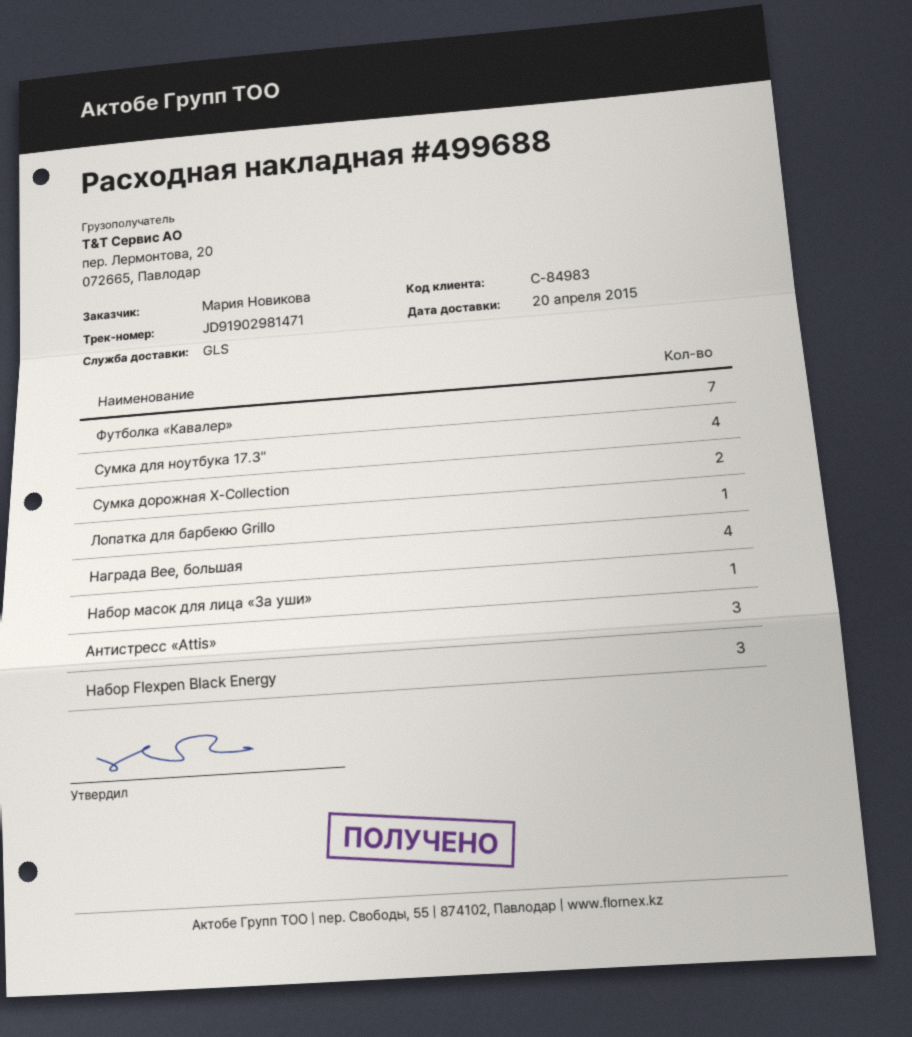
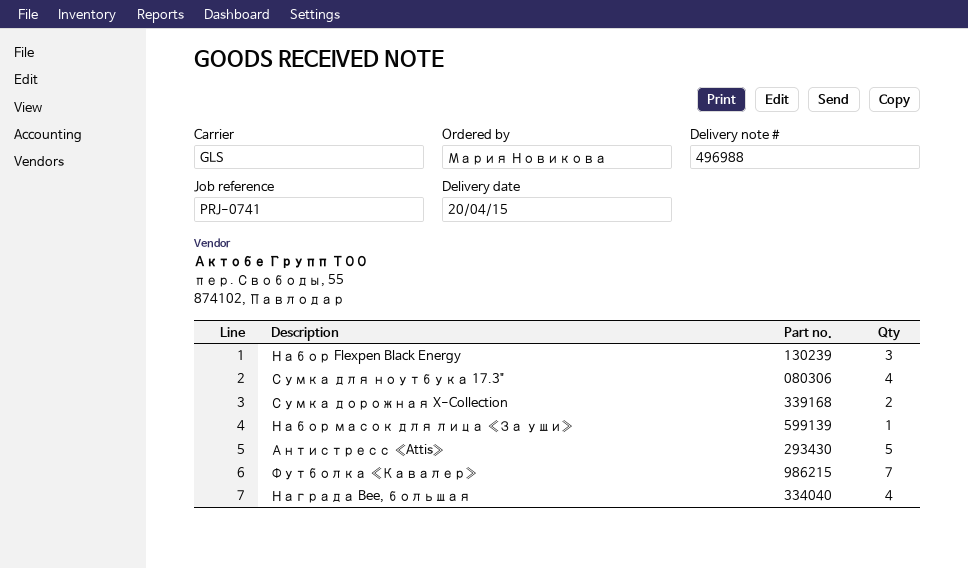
delivery note number: 499688 -> 496988
Лопатка для барбекю Grillo: 1 -> none
Антистресс «Attis»: 3 -> 5

